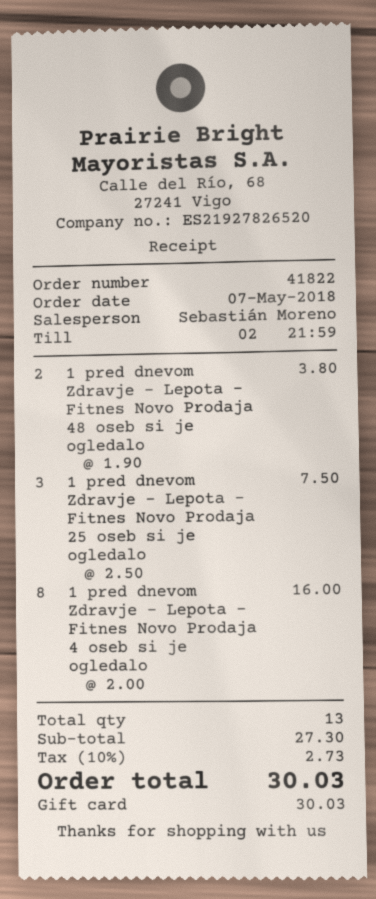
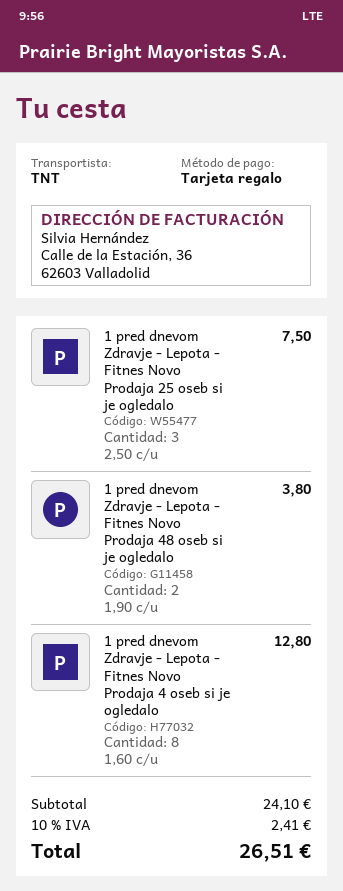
1 pred dnevom Zdravje - Lepota - Fitnes Novo Prodaja 4 oseb si je ogledalo: 8 x 2.00 = 16.00 -> 8 x 1.60 = 12.80
subtotal: 27.30 -> 24.10
tax: 10% = 2.73 -> 10% = 2.41
total: 30.03 -> 26.51

